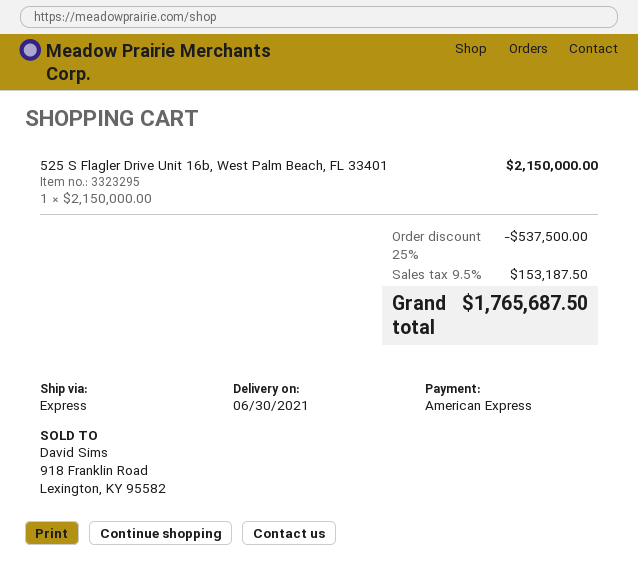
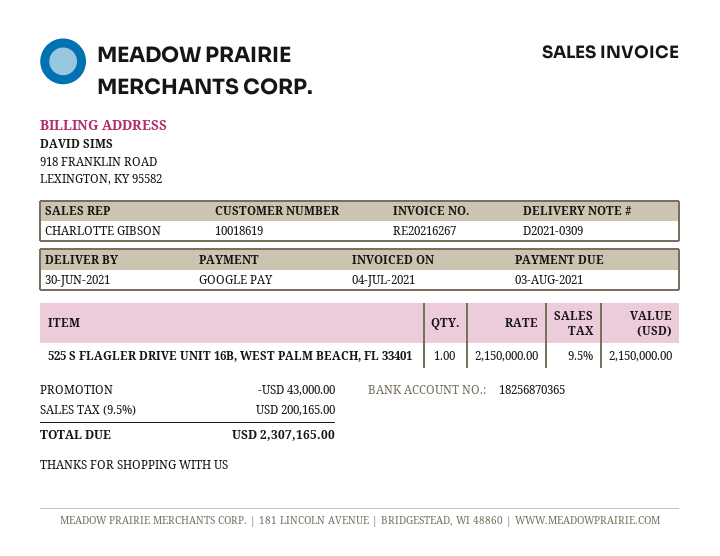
payment method: American Express -> Google Pay
discount: 537500.00 -> 43000.00
tax: 9.5% = 153187.50 -> 9.5% = 200165.00
total: 1765687.50 -> 2307165.00

